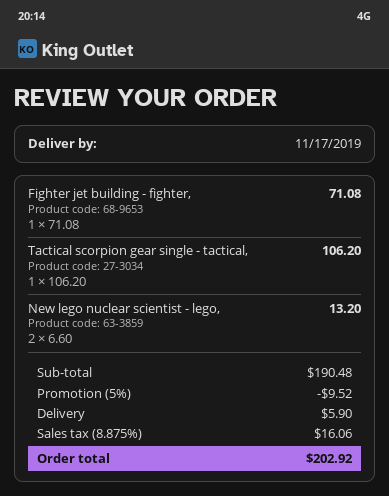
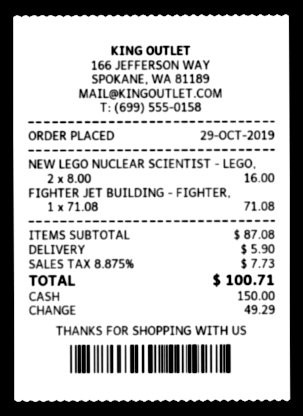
Tactical scorpion gear single - tactical,: 1 x 106.20 = 106.20 -> none
New lego nuclear scientist - lego,: 2 x 6.60 = 13.20 -> 2 x 8.00 = 16.00
subtotal: 190.48 -> 87.08
discount: 5% = 9.52 -> none
tax: 8.875% = 16.06 -> 8.875% = 7.73
total: 202.92 -> 100.71

